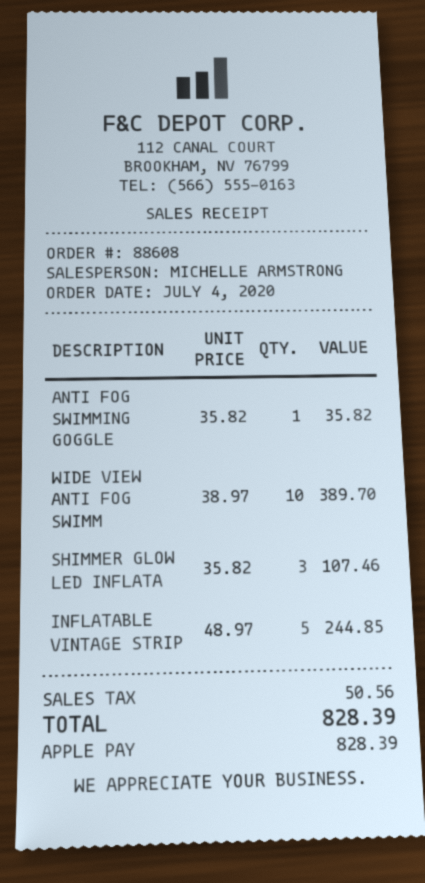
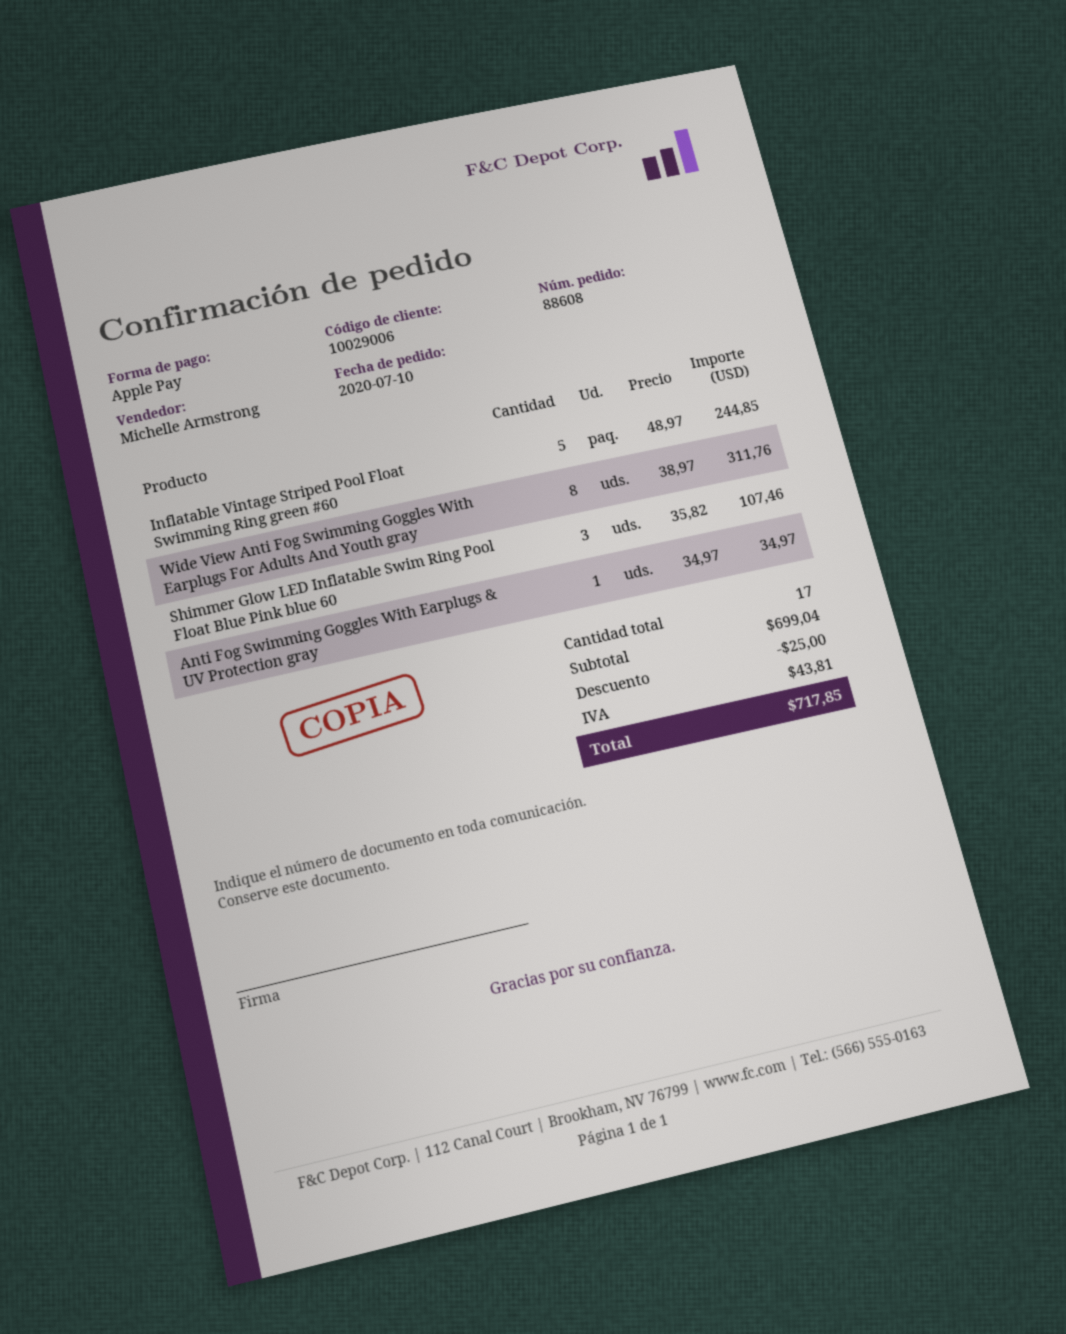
order date: 2020-07-04 -> 2020-07-10
ANTI FOG SWIMMING GOGGLE: 1 x 35.82 = 35.82 -> 1 x 34.97 = 34.97
WIDE VIEW ANTI FOG SWIMM: 10 x 38.97 = 389.70 -> 8 x 38.97 = 311.76
discount: none -> 25.00
tax: 50.56 -> 43.81
total: 828.39 -> 717.85

